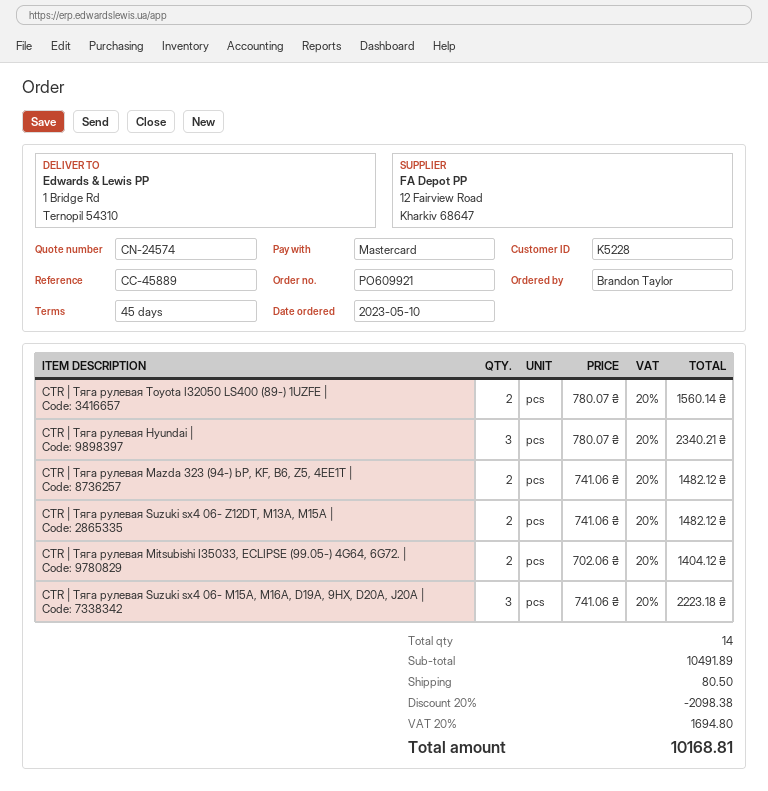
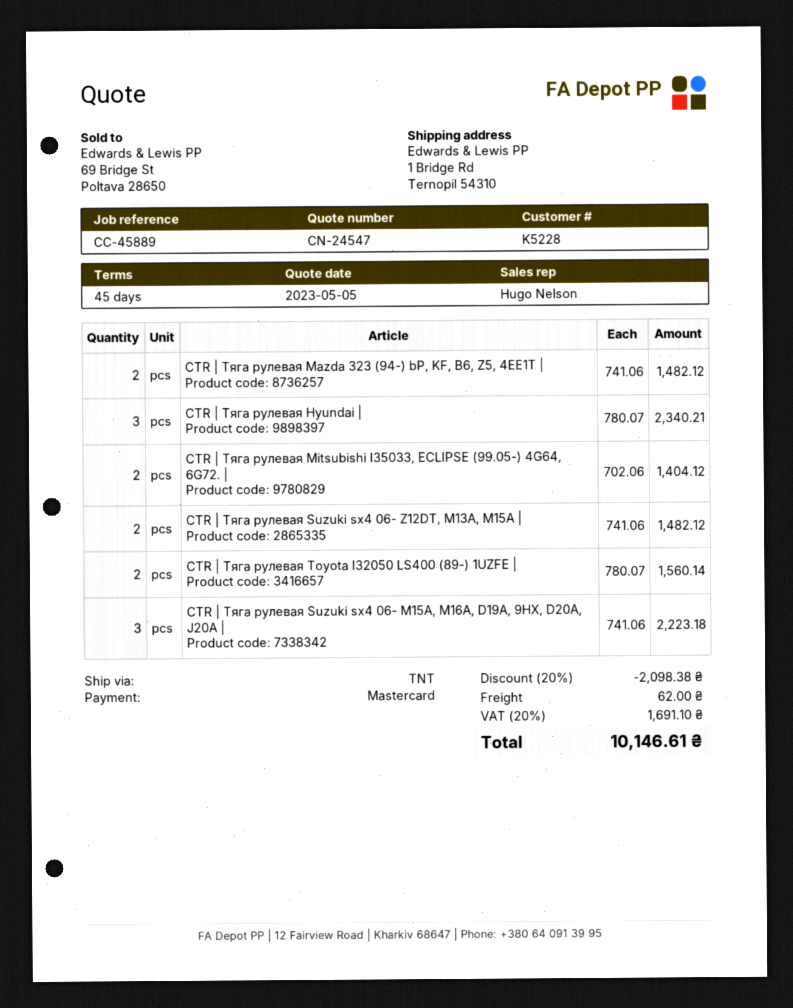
quote number: CN-24574 -> CN-24547
shipping: 80.50 -> 62.00
tax: 20% = 1694.80 -> 20% = 1691.10
total: 10168.81 -> 10146.61

